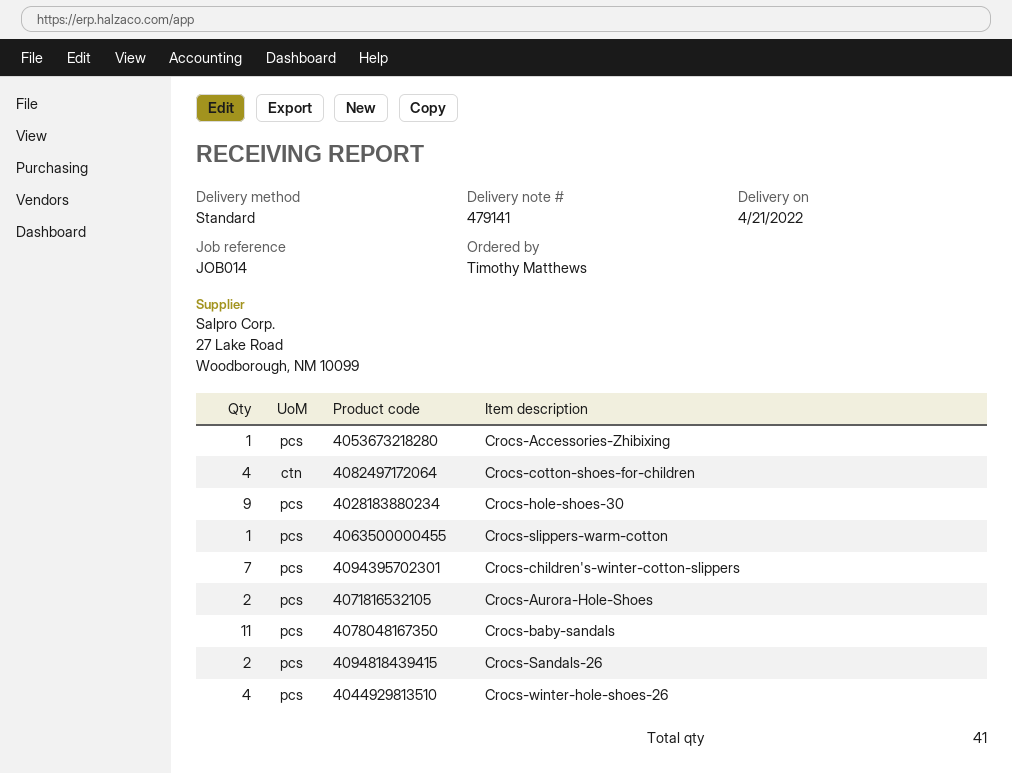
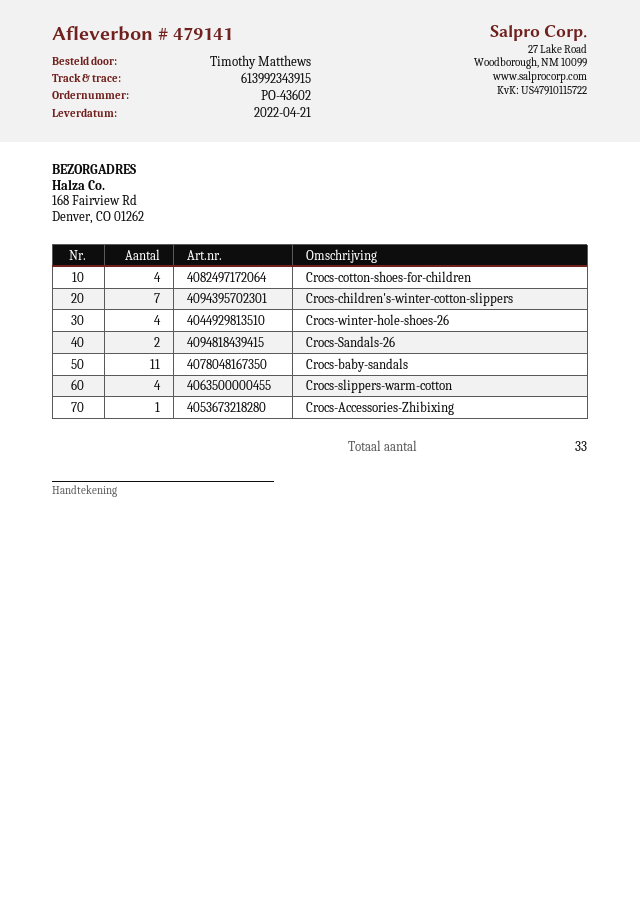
Crocs-hole-shoes-30: 9 -> none
Crocs-slippers-warm-cotton: 1 -> 4
Crocs-Aurora-Hole-Shoes: 2 -> none
total quantity: 41 -> 33

